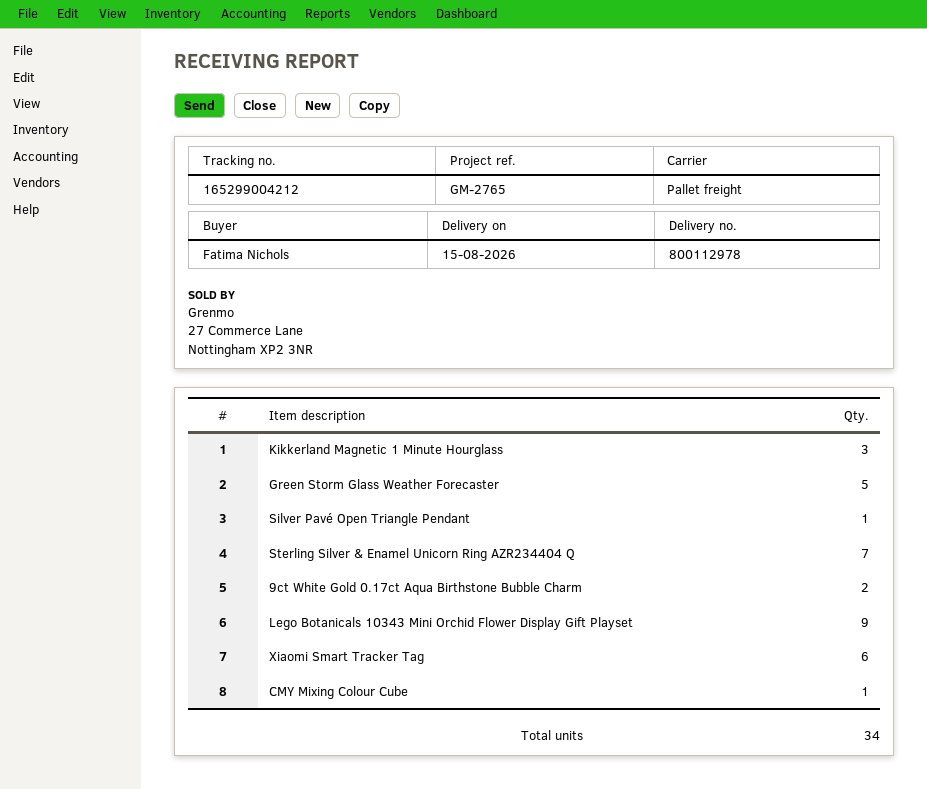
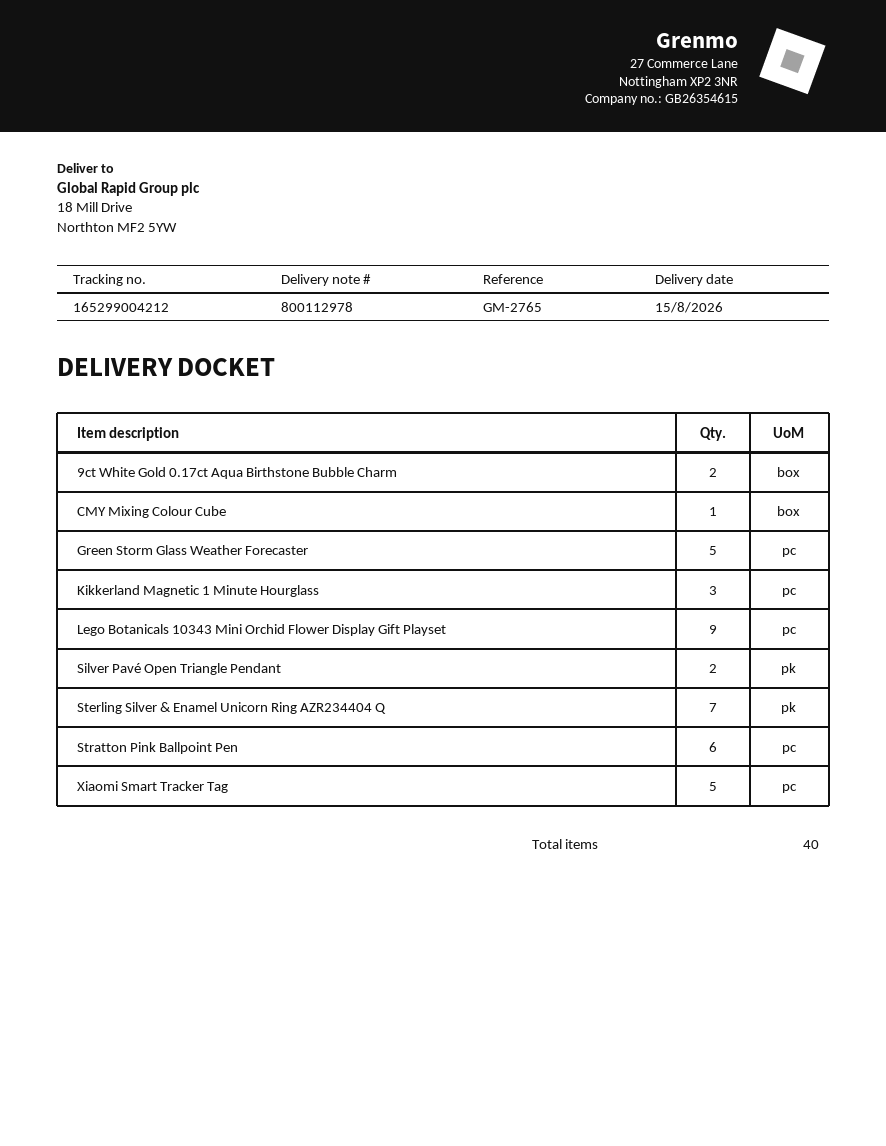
Silver Pavé Open Triangle Pendant: 1 -> 2
Xiaomi Smart Tracker Tag: 6 -> 5
Stratton Pink Ballpoint Pen: none -> 6
total quantity: 34 -> 40

